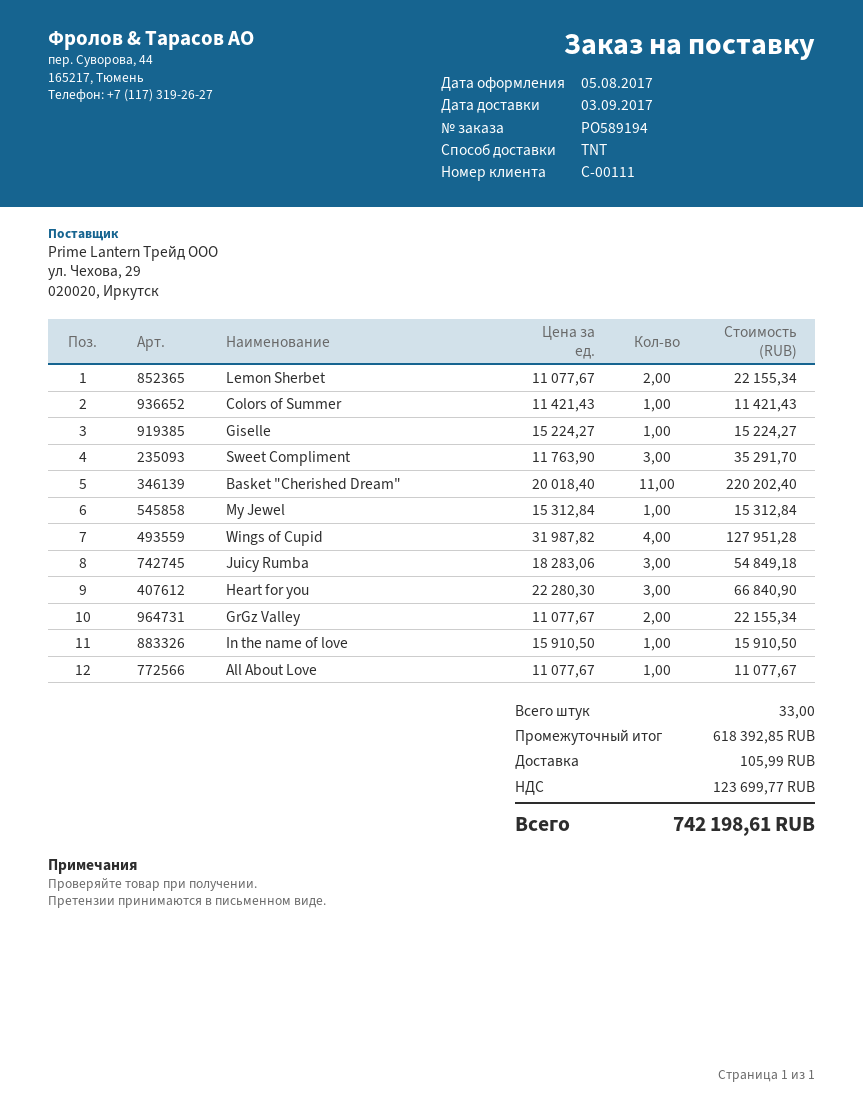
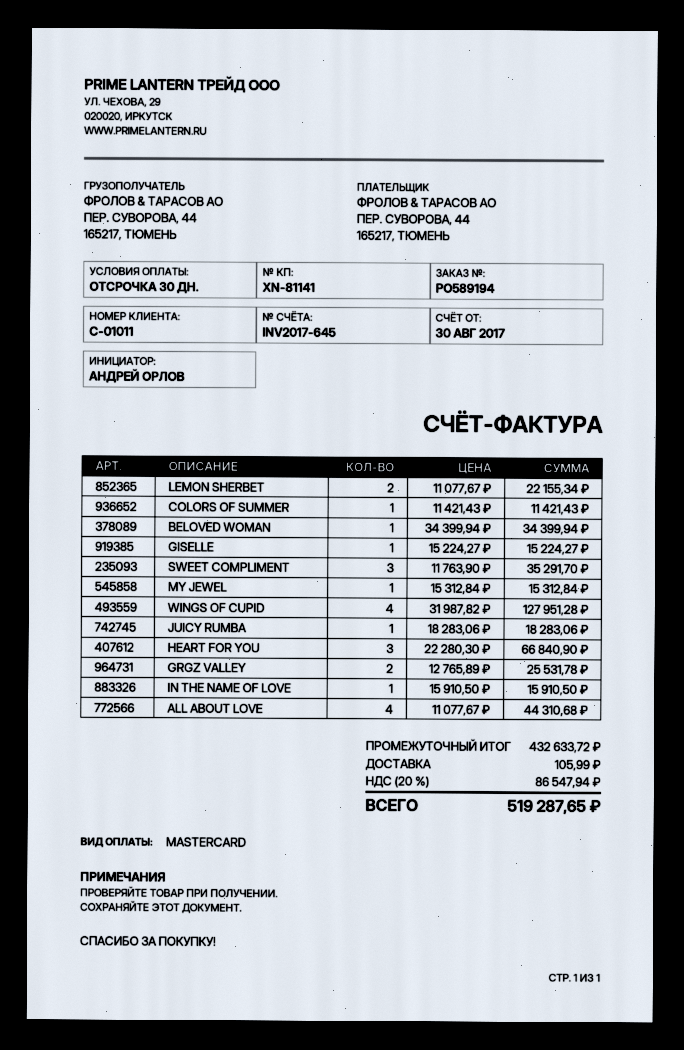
customer number: C-00111 -> C-01011
Basket "Cherished Dream": 11 x 20018.40 = 220202.40 -> none
Juicy Rumba: 3 x 18283.06 = 54849.18 -> 1 x 18283.06 = 18283.06
GrGz Valley: 2 x 11077.67 = 22155.34 -> 2 x 12765.89 = 25531.78
All About Love: 1 x 11077.67 = 11077.67 -> 4 x 11077.67 = 44310.68
BELOVED WOMAN: none -> 1 x 34399.94 = 34399.94
subtotal: 618392.85 -> 432633.72
tax: 123699.77 -> 86547.94
total: 742198.61 -> 519287.65

